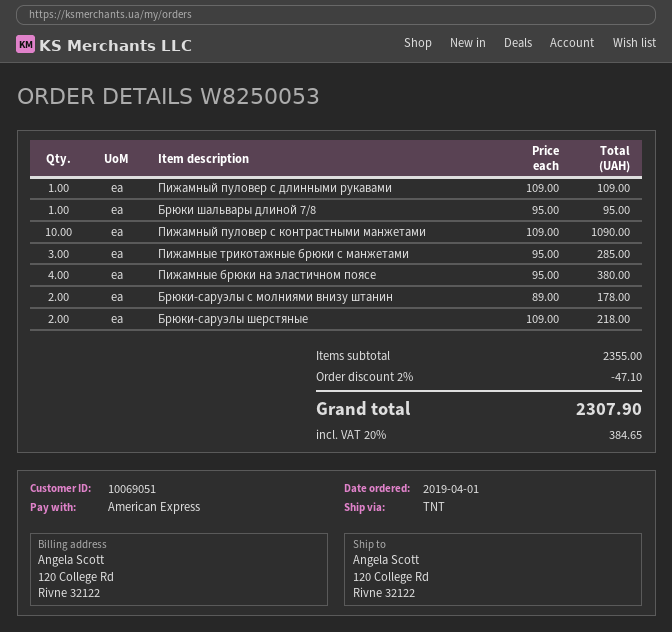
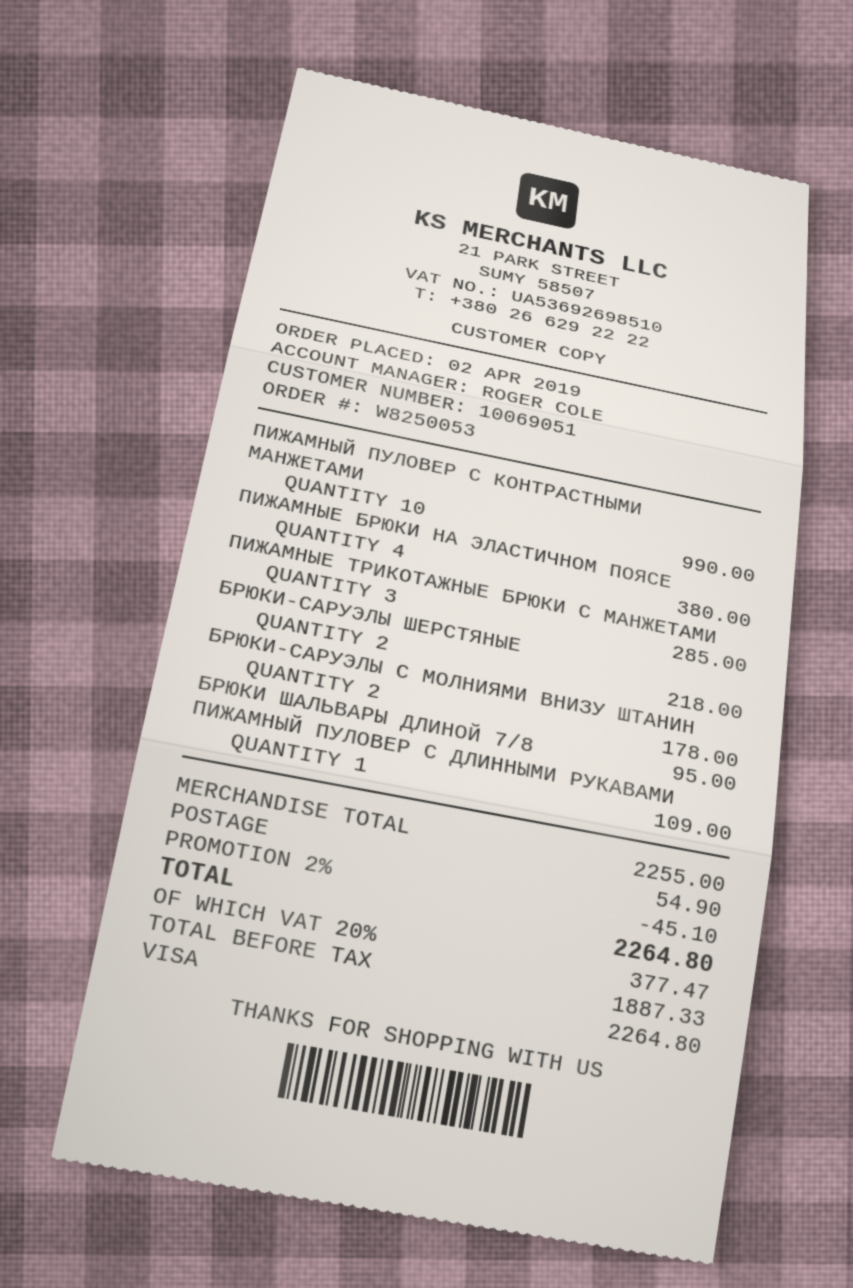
order date: 2019-04-01 -> 2019-04-02
payment method: American Express -> Visa
Пижамный пуловер с контрастными манжетами: 10 for 1090.00 -> 10 for 990.00
subtotal: 2355.00 -> 2255.00
discount: 2% = 47.10 -> 2% = 45.10
shipping: none -> 54.90
tax: 20% = 384.65 -> 20% = 377.47
total: 2307.90 -> 2264.80

